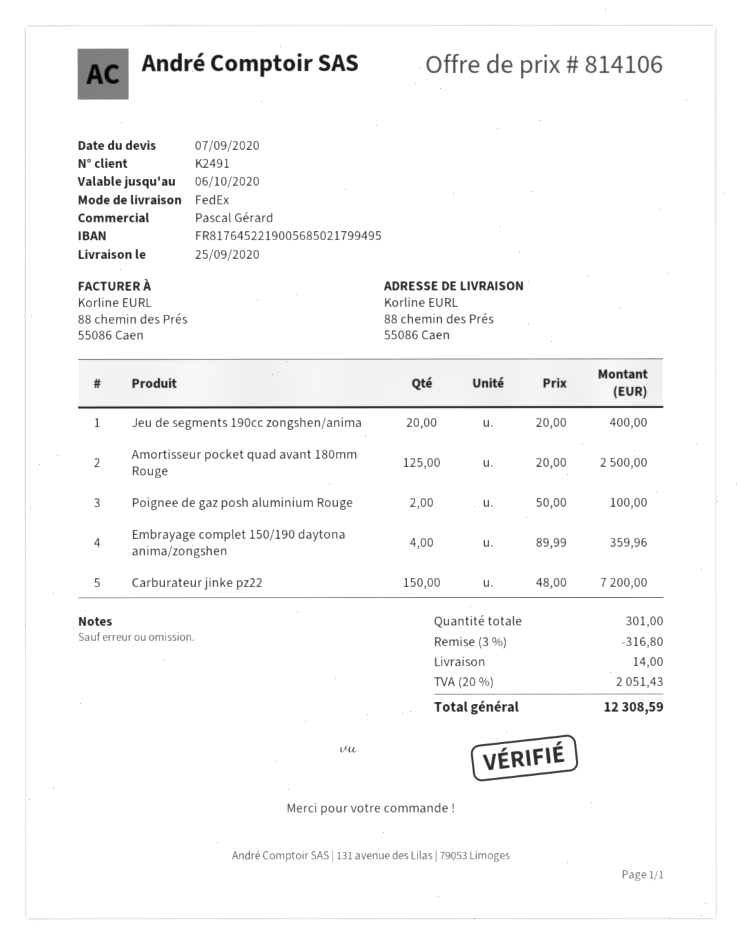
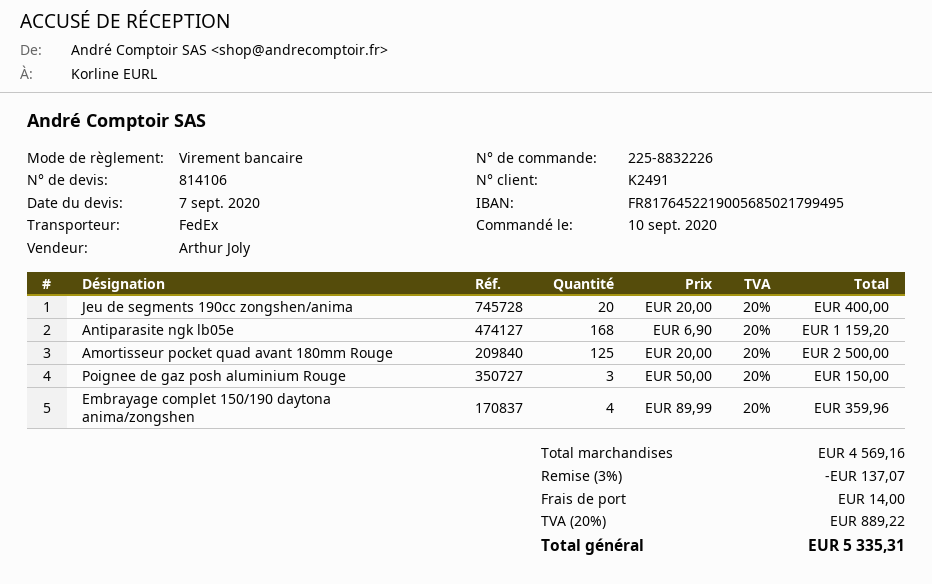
sales rep: Pascal Gérard -> Arthur Joly
Poignee de gaz posh aluminium Rouge: 2 x 50.00 = 100.00 -> 3 x 50.00 = 150.00
Carburateur jinke pz22: 150 x 48.00 = 7200.00 -> none
Antiparasite ngk lb05e: none -> 168 x 6.90 = 1159.20
discount: 3% = 316.80 -> 3% = 137.07
tax: 20% = 2051.43 -> 20% = 889.22
total: 12308.59 -> 5335.31

